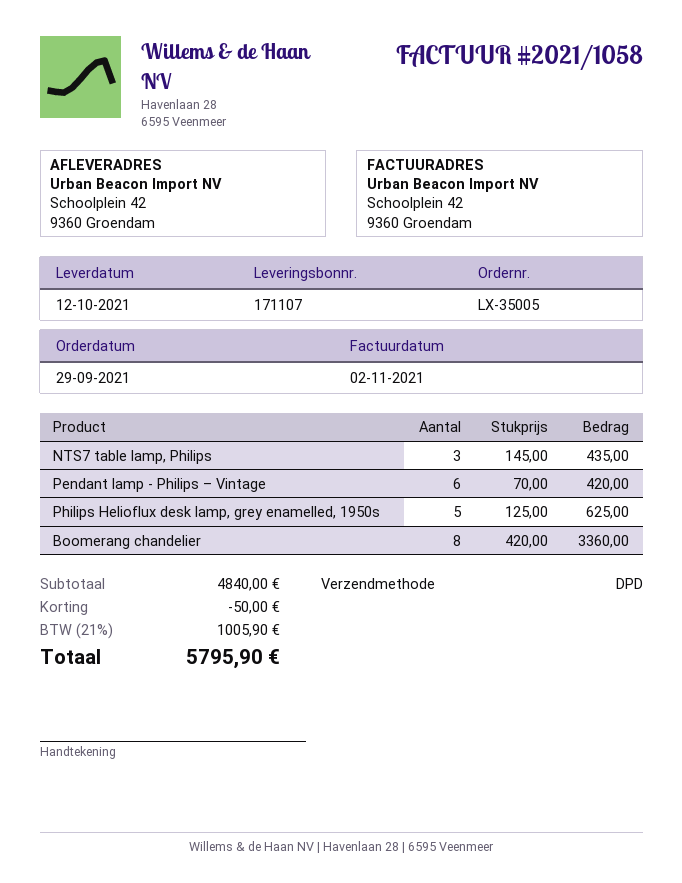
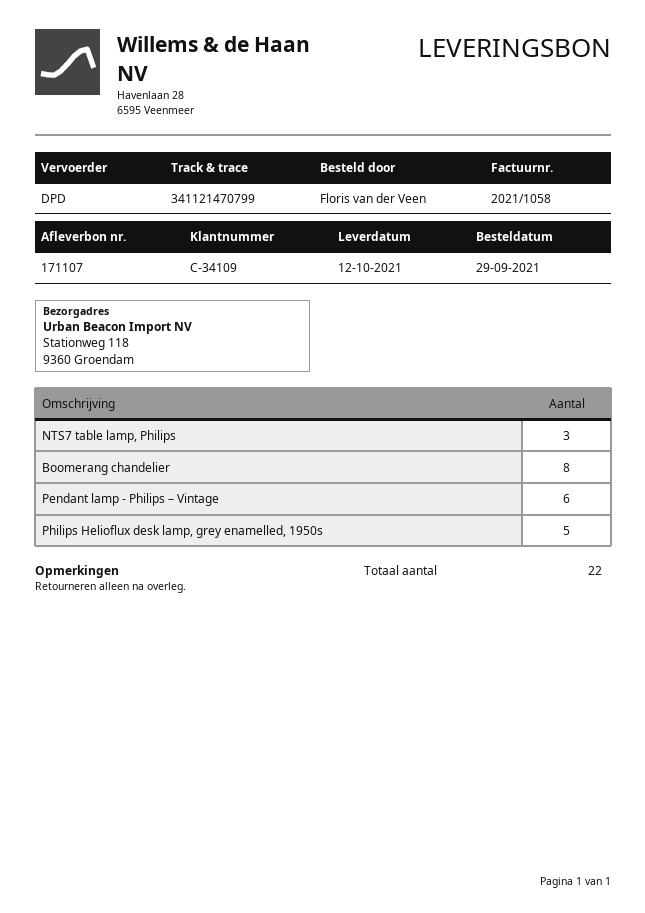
ship to: Schoolplein 42, 9360 Groendam -> Stationweg 118, 9360 Groendam

